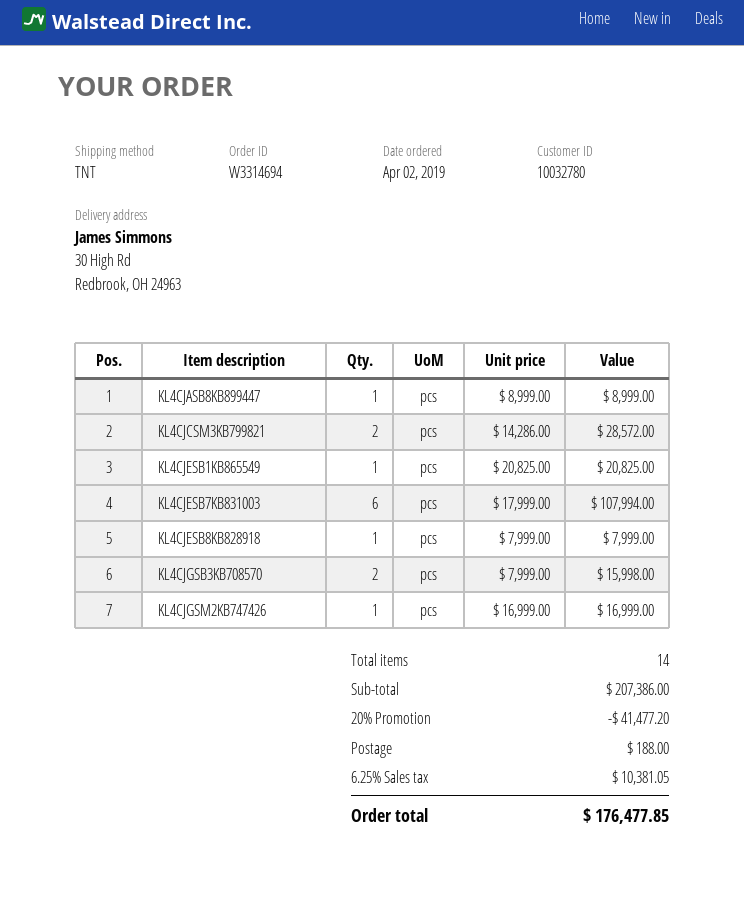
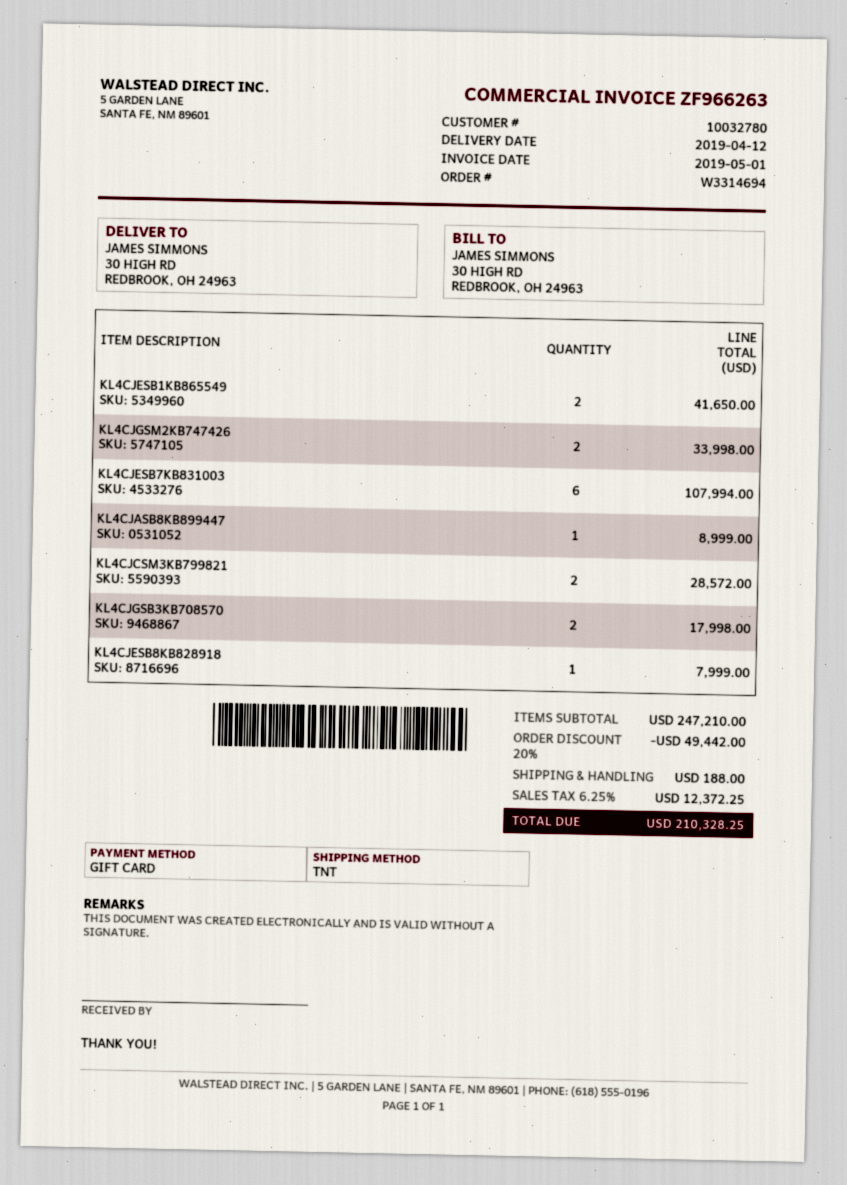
KL4CJESB1KB865549: 1 for 20825.00 -> 2 for 41650.00
KL4CJGSB3KB708570: 2 for 15998.00 -> 2 for 17998.00
KL4CJGSM2KB747426: 1 for 16999.00 -> 2 for 33998.00
subtotal: 207386.00 -> 247210.00
discount: 20% = 41477.20 -> 20% = 49442.00
tax: 6.25% = 10381.05 -> 6.25% = 12372.25
total: 176477.85 -> 210328.25

